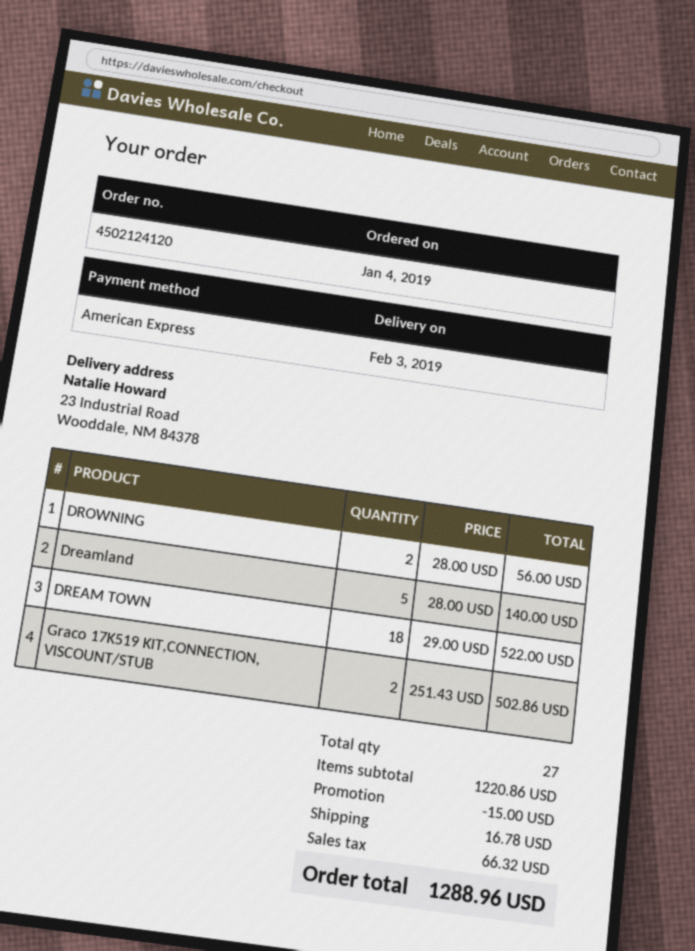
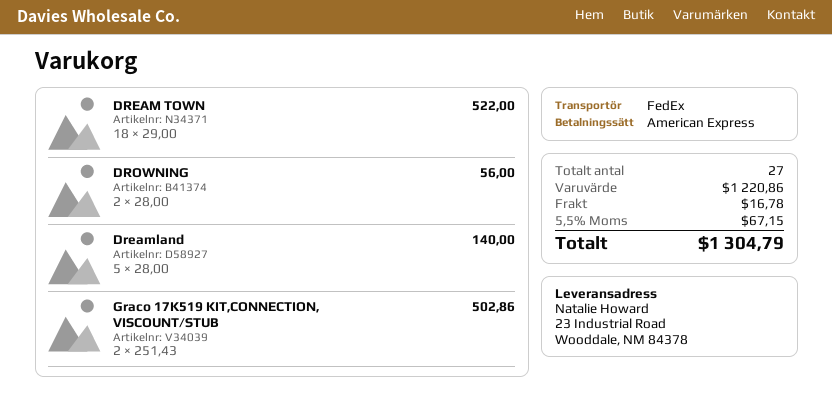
discount: 15.00 -> none
tax: 66.32 -> 67.15
total: 1288.96 -> 1304.79

